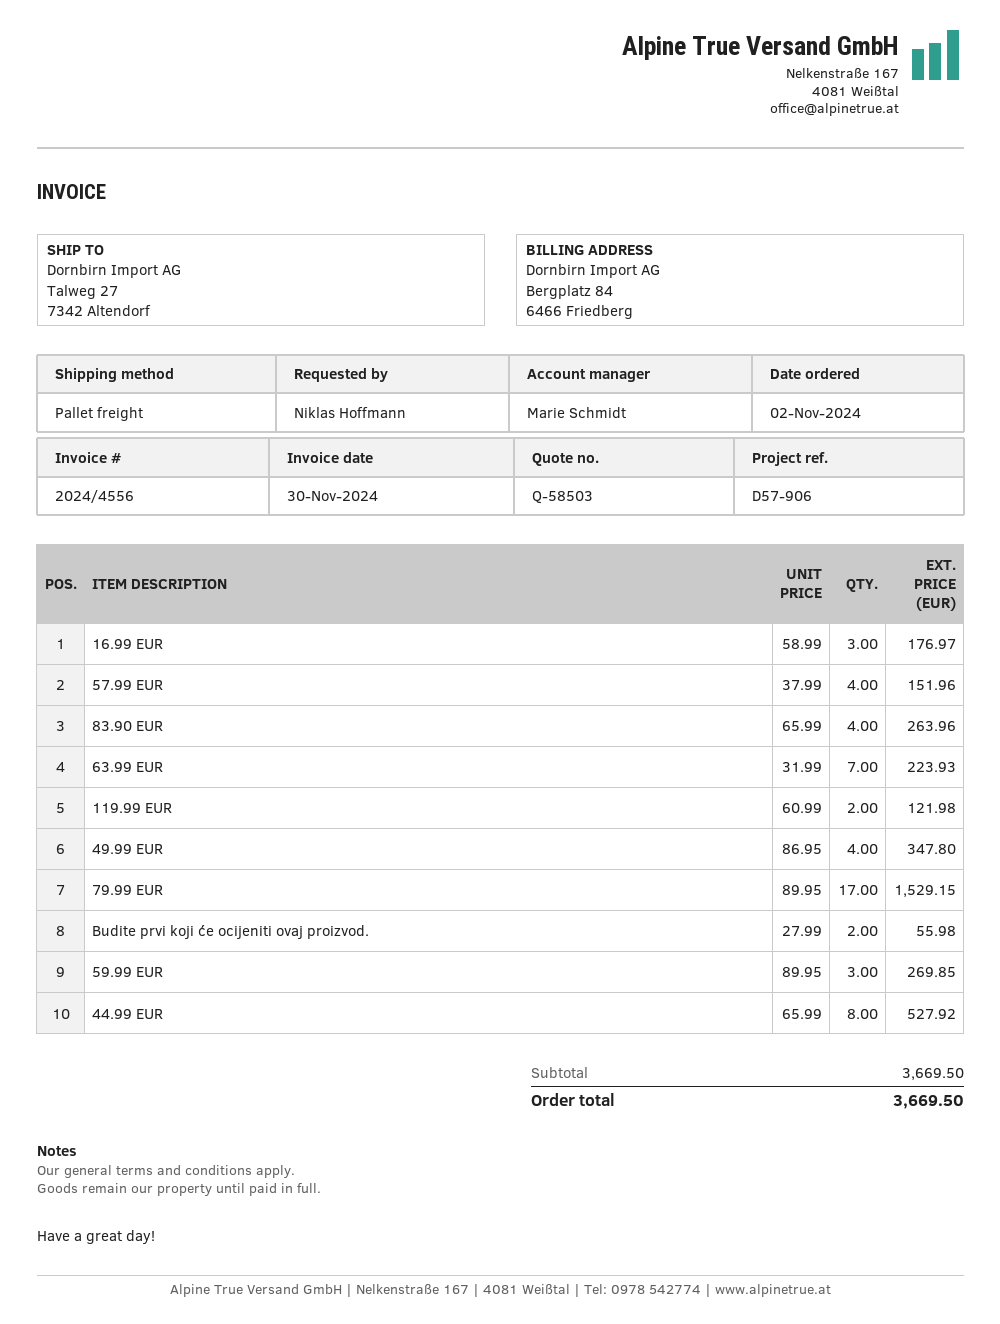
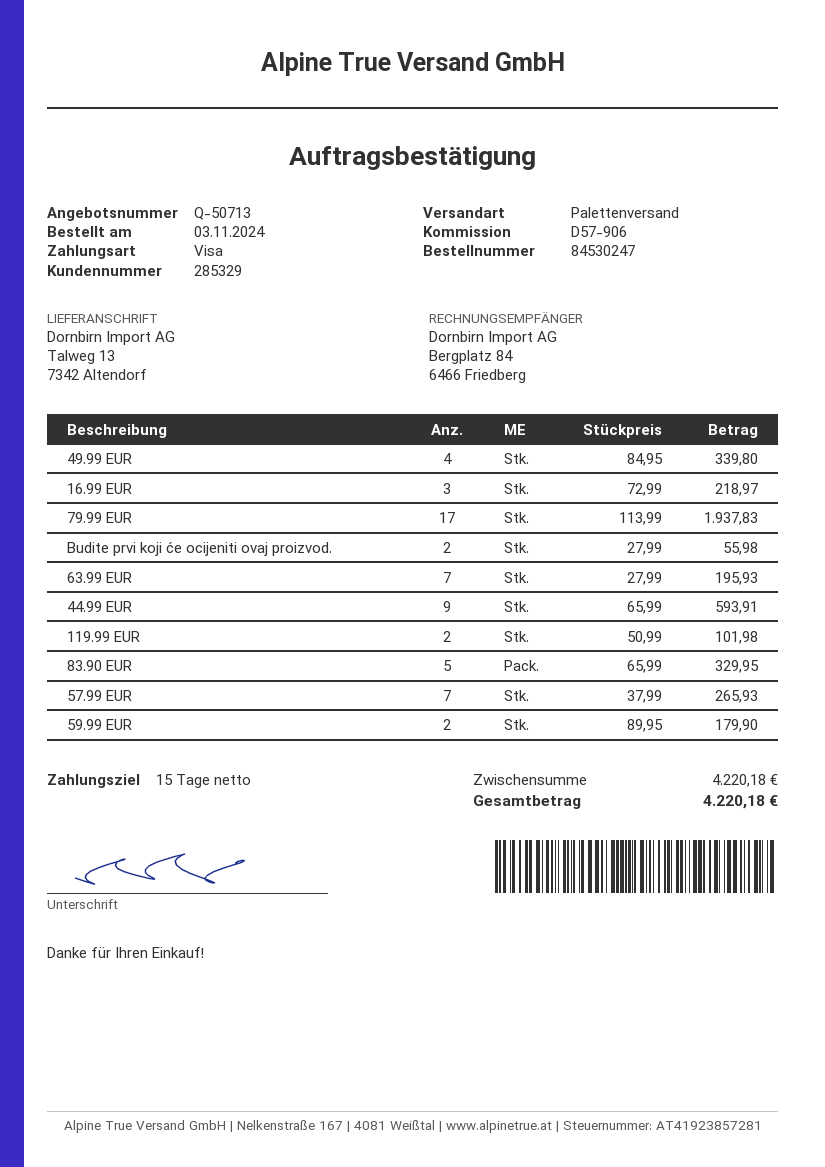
quote number: Q-58503 -> Q-50713
order date: 2024-11-02 -> 2024-11-03
ship to: Talweg 27, 7342 Altendorf -> Talweg 13, 7342 Altendorf
16.99 EUR: 3 x 58.99 = 176.97 -> 3 x 72.99 = 218.97
57.99 EUR: 4 x 37.99 = 151.96 -> 7 x 37.99 = 265.93
83.90 EUR: 4 x 65.99 = 263.96 -> 5 x 65.99 = 329.95
63.99 EUR: 7 x 31.99 = 223.93 -> 7 x 27.99 = 195.93
119.99 EUR: 2 x 60.99 = 121.98 -> 2 x 50.99 = 101.98
49.99 EUR: 4 x 86.95 = 347.80 -> 4 x 84.95 = 339.80
79.99 EUR: 17 x 89.95 = 1529.15 -> 17 x 113.99 = 1937.83
59.99 EUR: 3 x 89.95 = 269.85 -> 2 x 89.95 = 179.90
44.99 EUR: 8 x 65.99 = 527.92 -> 9 x 65.99 = 593.91
subtotal: 3669.50 -> 4220.18
total: 3669.50 -> 4220.18

